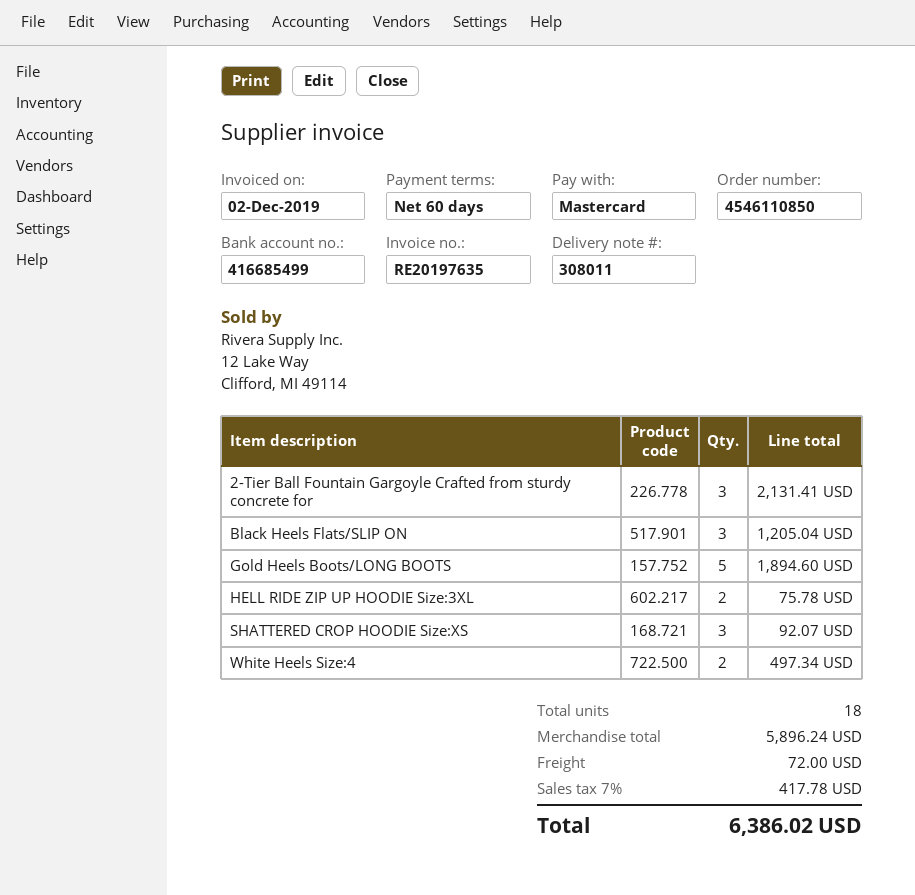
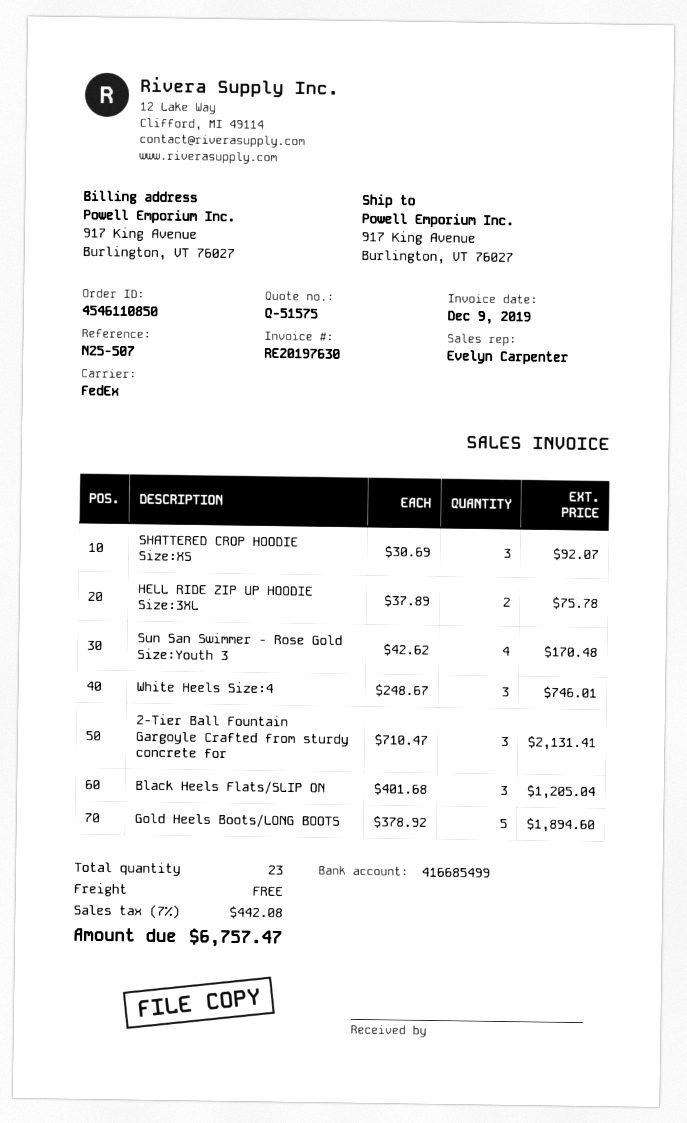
invoice number: RE20197635 -> RE20197630
invoice date: 2019-12-02 -> 2019-12-09
White Heels Size:4: 2 for 497.34 -> 3 for 746.01
Sun San Swimmer - Rose Gold Size:Youth 3: none -> 4 for 170.48
total quantity: 18 -> 23
shipping: 72.00 -> 0.00
tax: 7% = 417.78 -> 7% = 442.08
total: 6386.02 -> 6757.47

